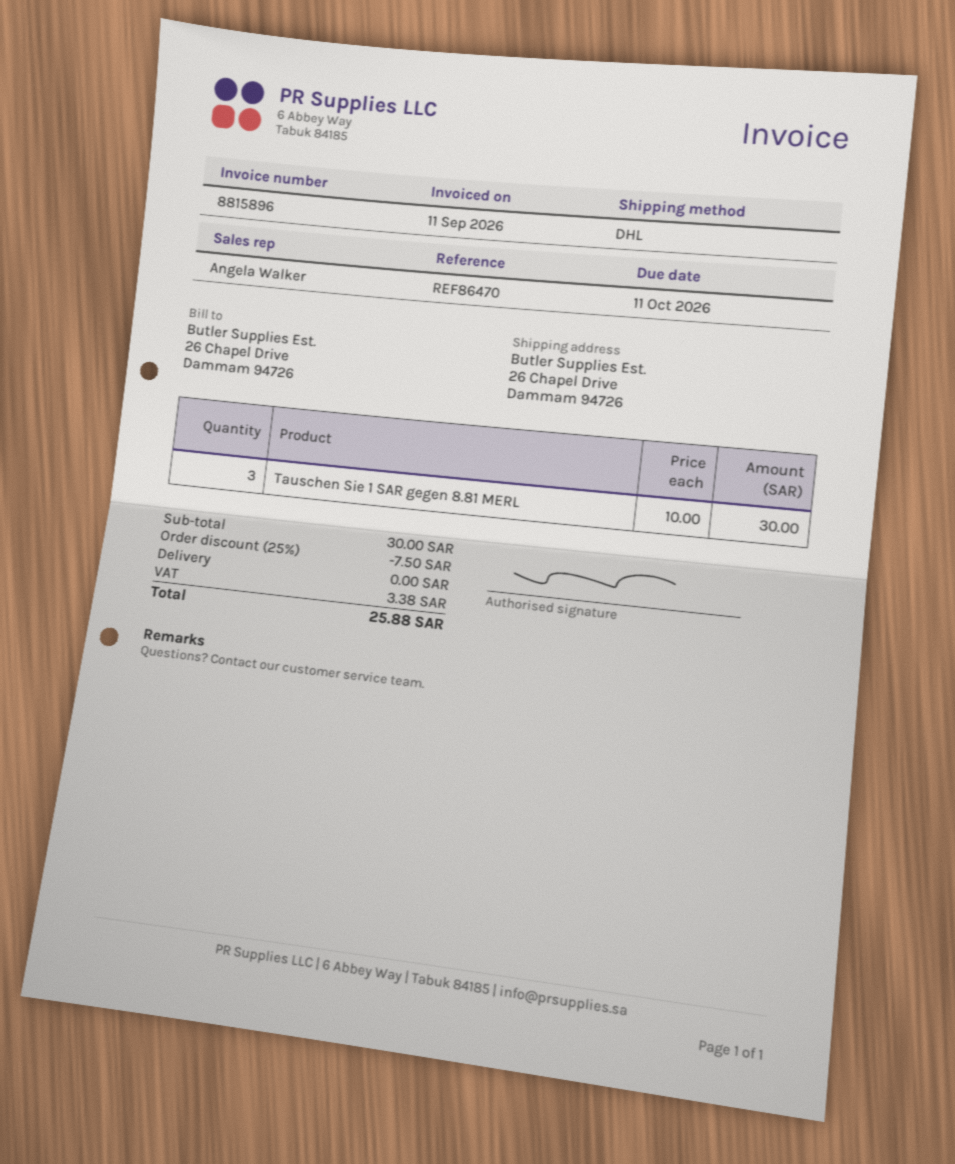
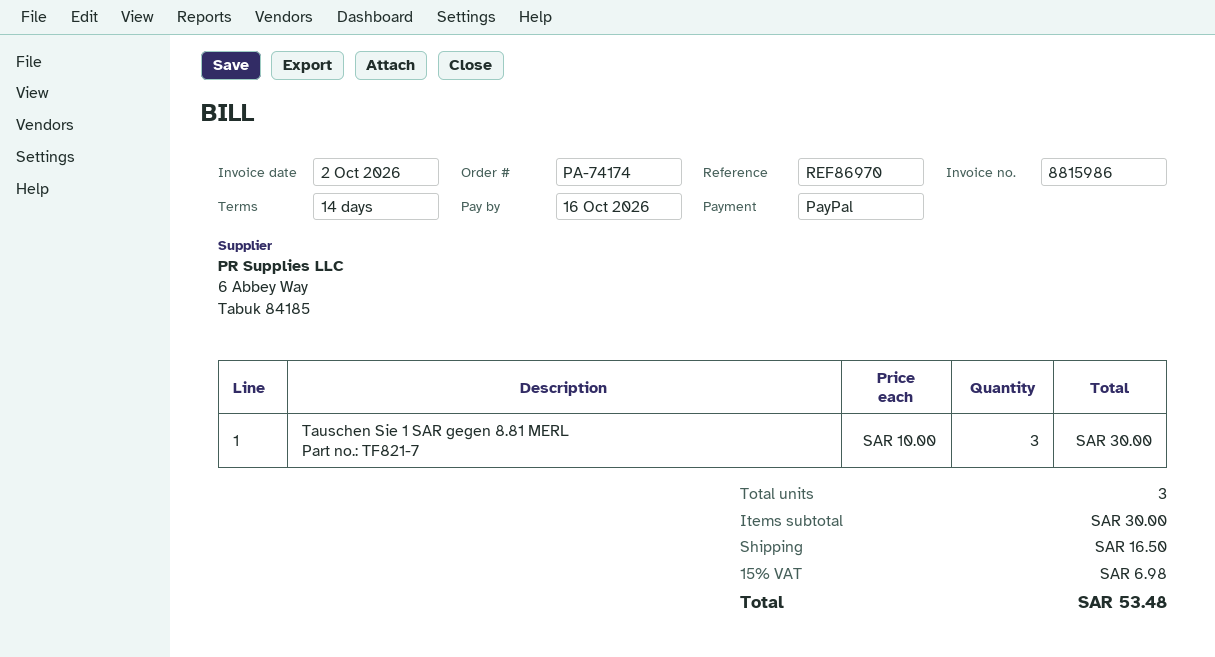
invoice number: 8815896 -> 8815986
invoice date: 2026-09-11 -> 2026-10-02
due date: 2026-10-11 -> 2026-10-16
reference: REF86470 -> REF86970
discount: 25% = 7.50 -> none
shipping: 0.00 -> 16.50
tax: 3.38 -> 6.98
total: 25.88 -> 53.48

